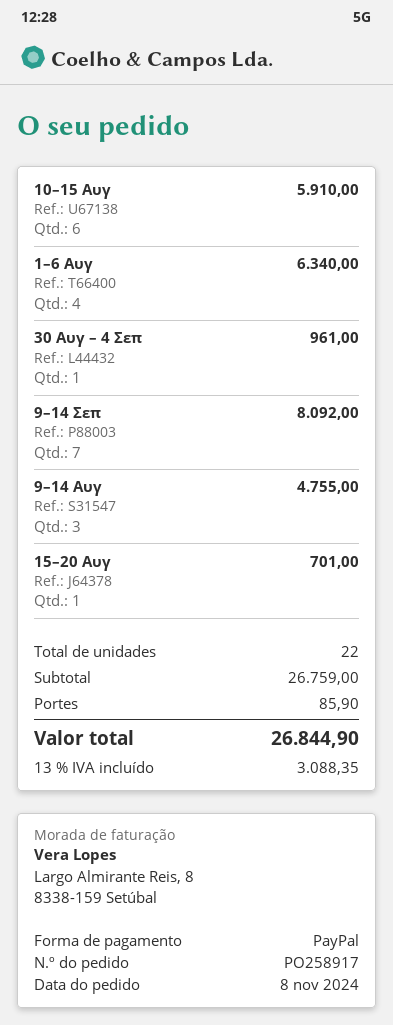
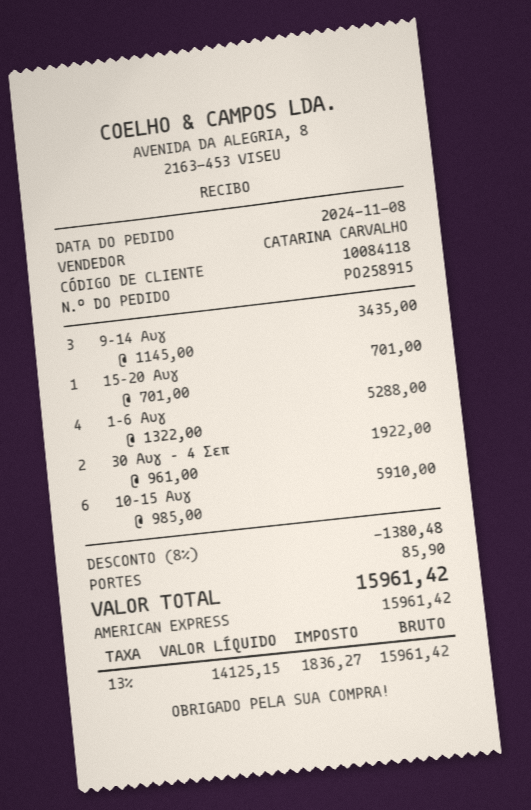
order number: PO258917 -> PO258915
payment method: PayPal -> American Express
1–6 Αυγ: 4 for 6340.00 -> 4 for 5288.00
30 Αυγ – 4 Σεπ: 1 for 961.00 -> 2 for 1922.00
9–14 Σεπ: 7 for 8092.00 -> none
9–14 Αυγ: 3 for 4755.00 -> 3 for 3435.00
discount: none -> 8% = 1380.48
tax: 13% = 3088.35 -> 13% = 1836.27
total: 26844.90 -> 15961.42

